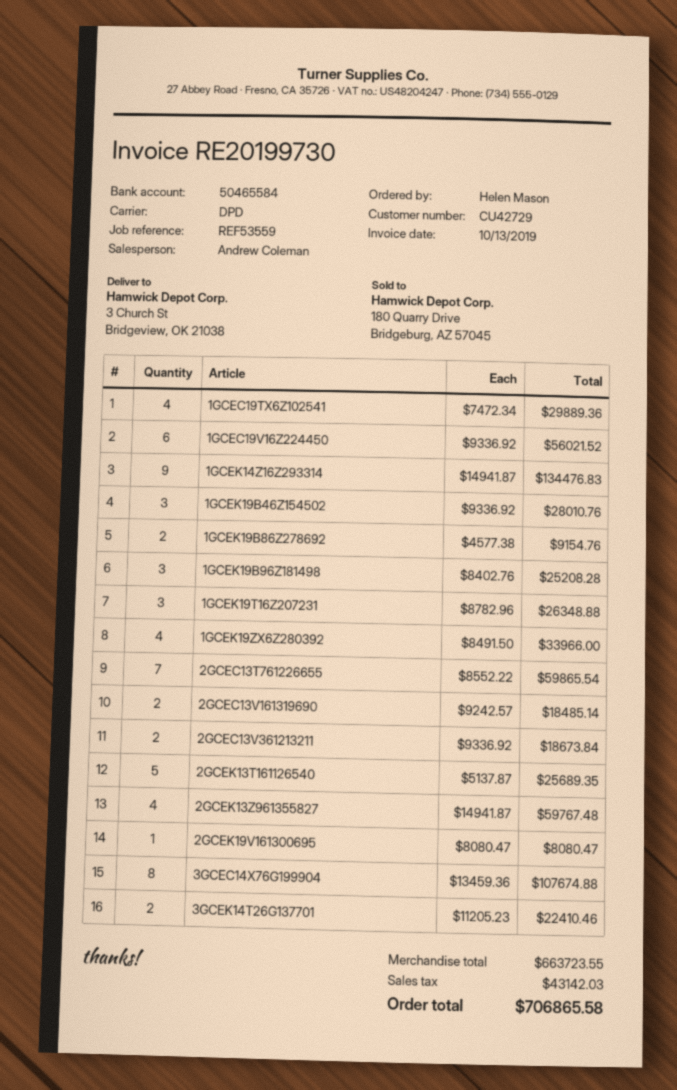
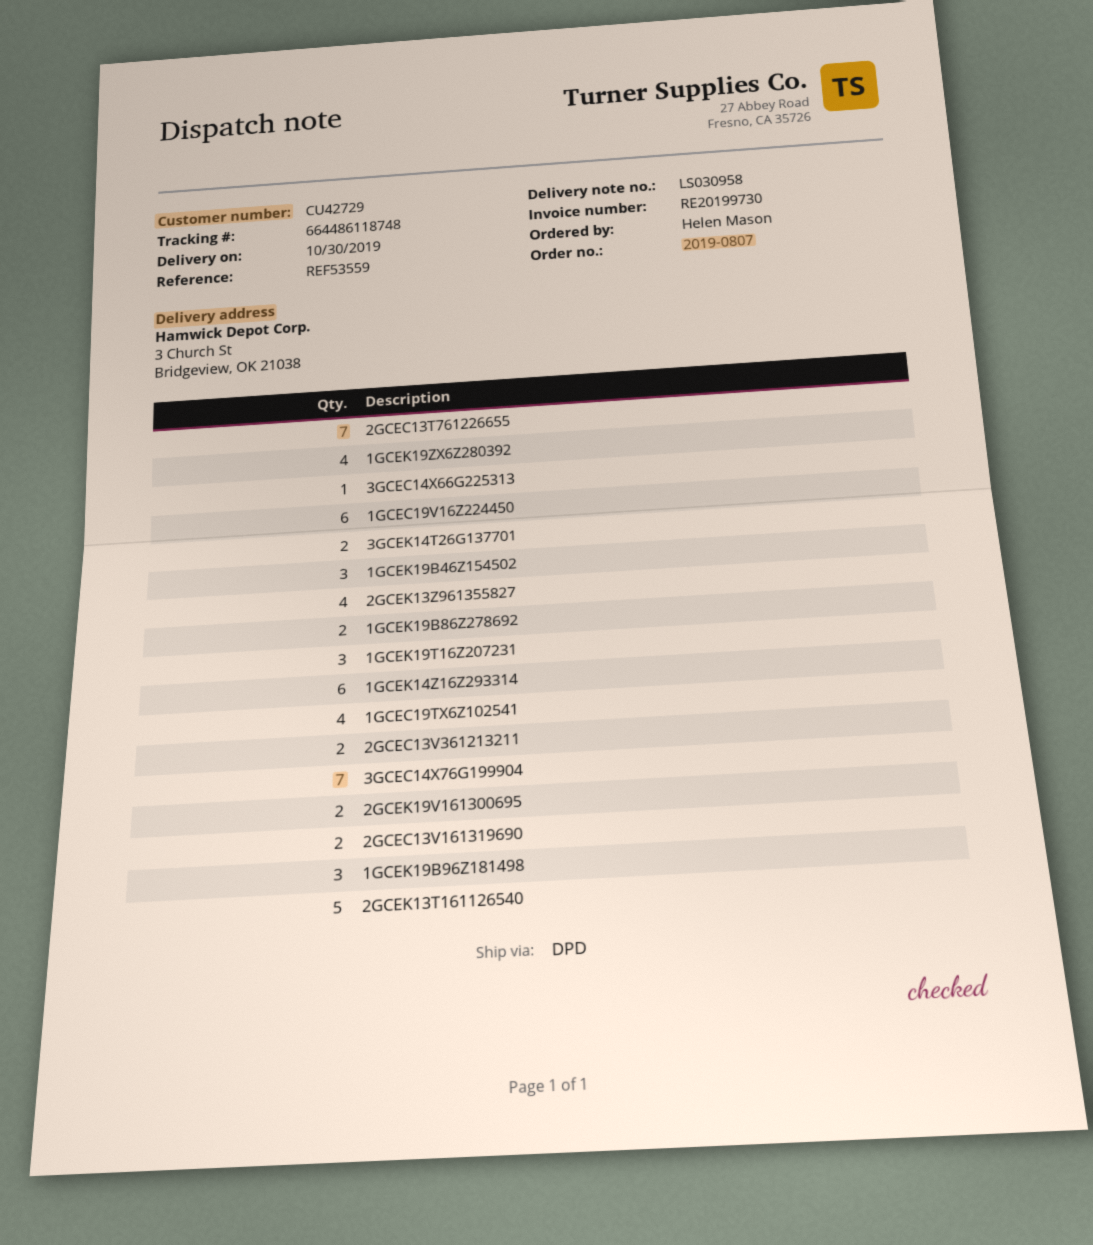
1GCEK14Z16Z293314: 9 -> 6
2GCEK19V161300695: 1 -> 2
3GCEC14X76G199904: 8 -> 7
3GCEC14X66G225313: none -> 1

